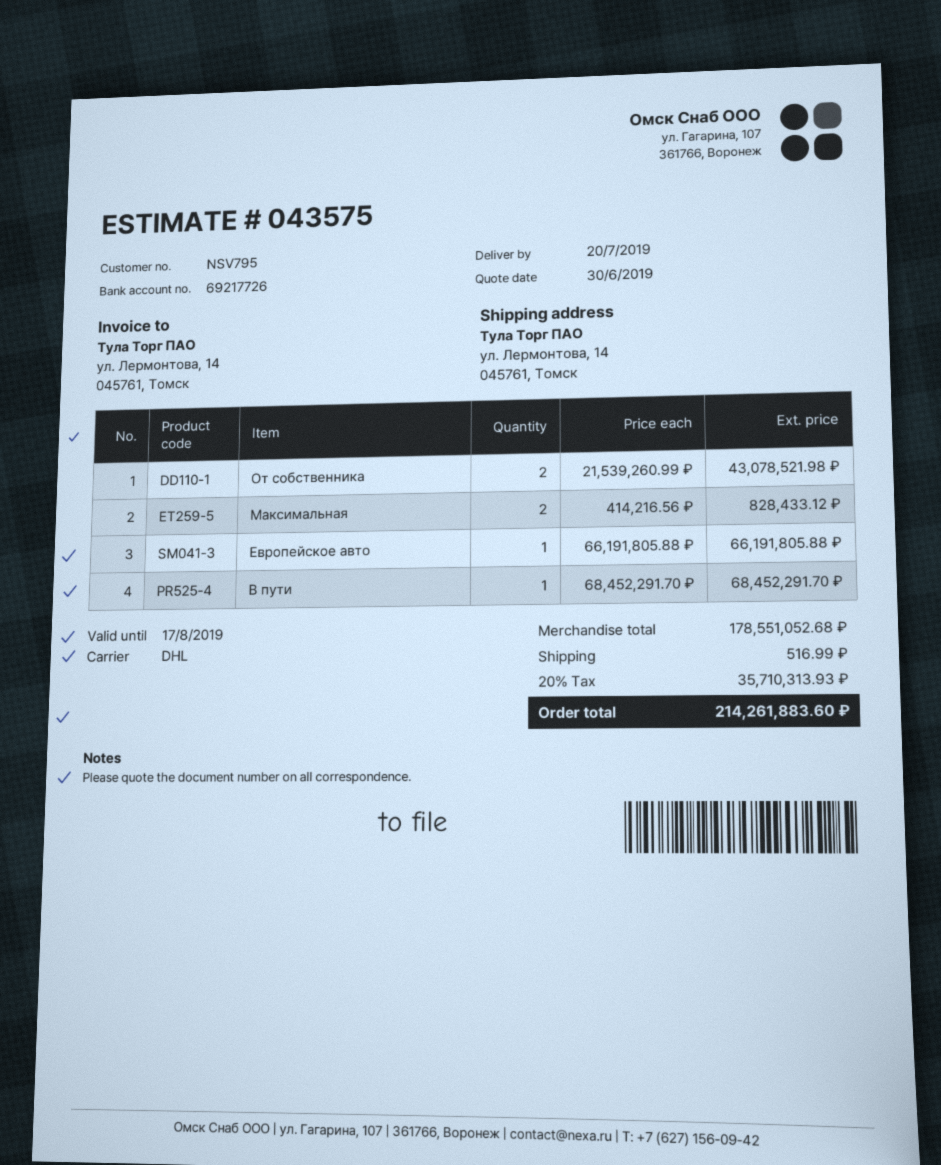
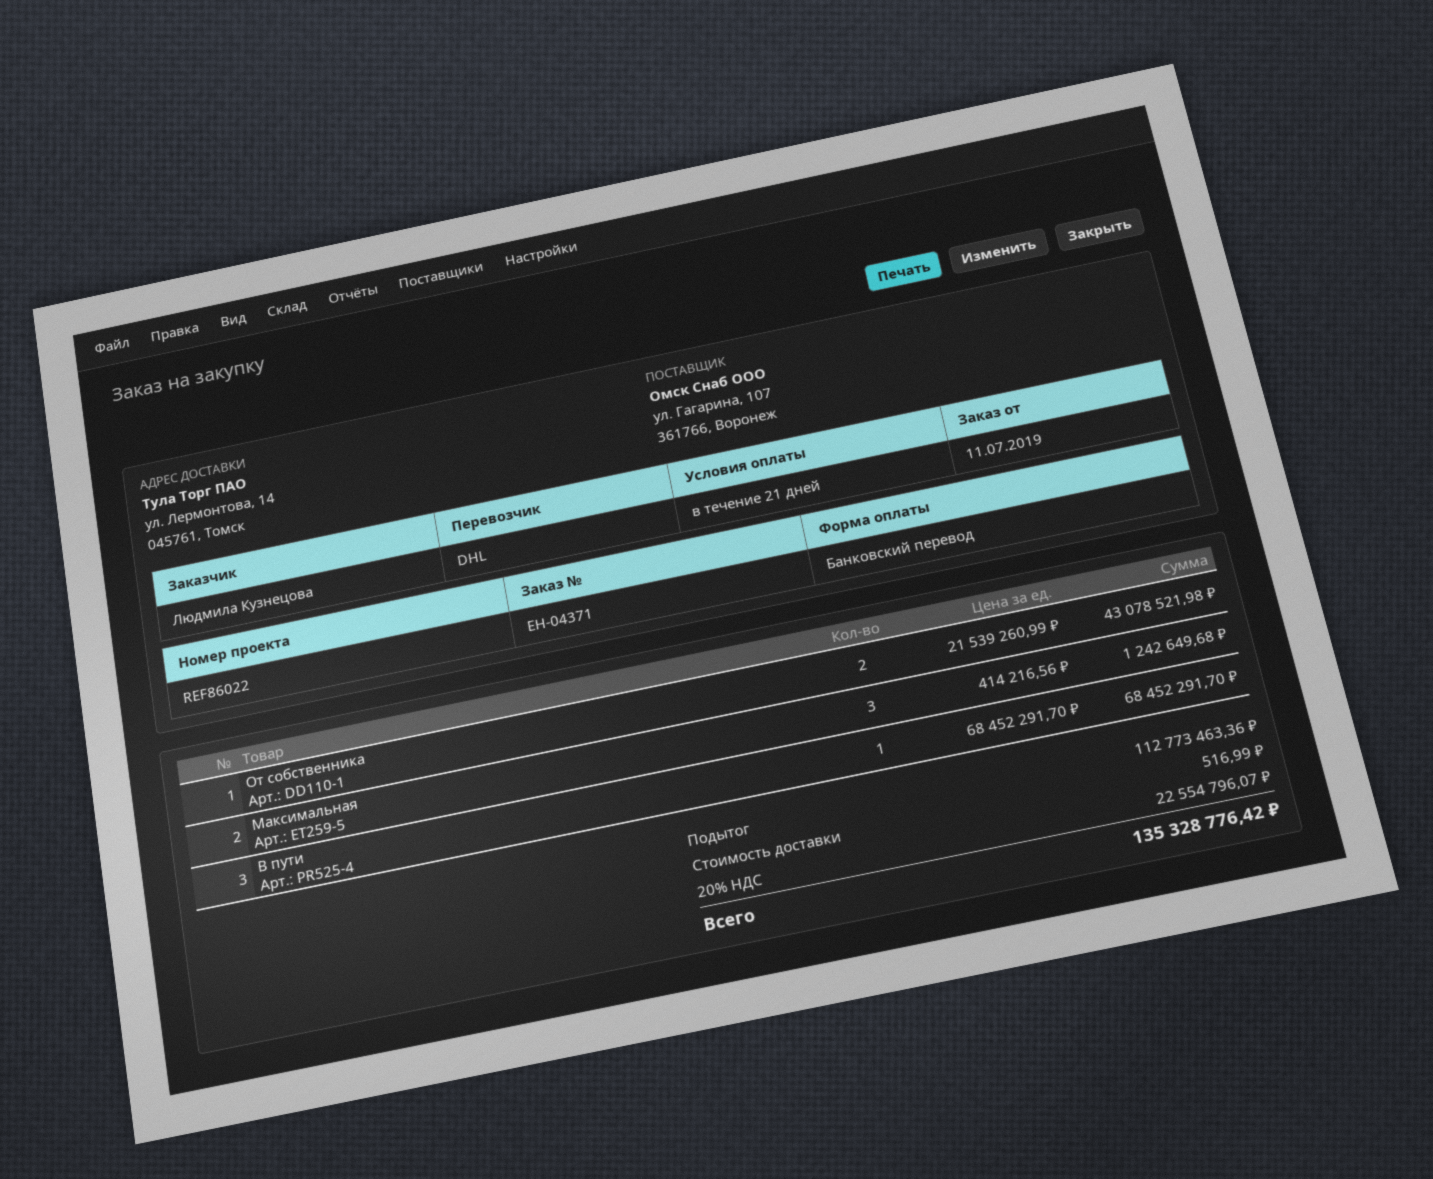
Максимальная: 2 x 414216.56 = 828433.12 -> 3 x 414216.56 = 1242649.68
Европейское авто: 1 x 66191805.88 = 66191805.88 -> none
subtotal: 178551052.68 -> 112773463.36
tax: 20% = 35710313.93 -> 20% = 22554796.07
total: 214261883.60 -> 135328776.42

